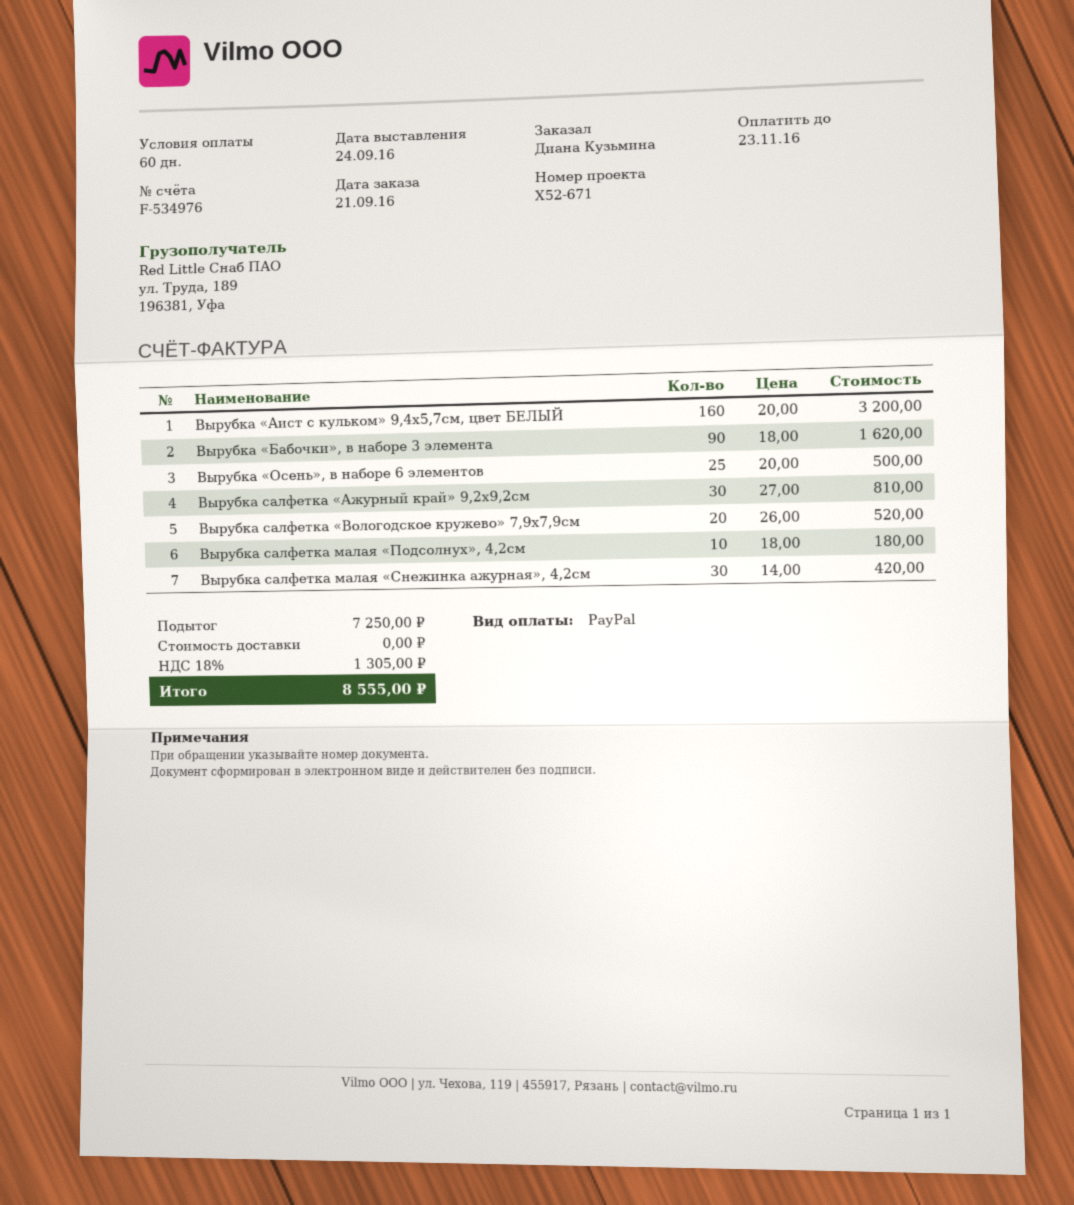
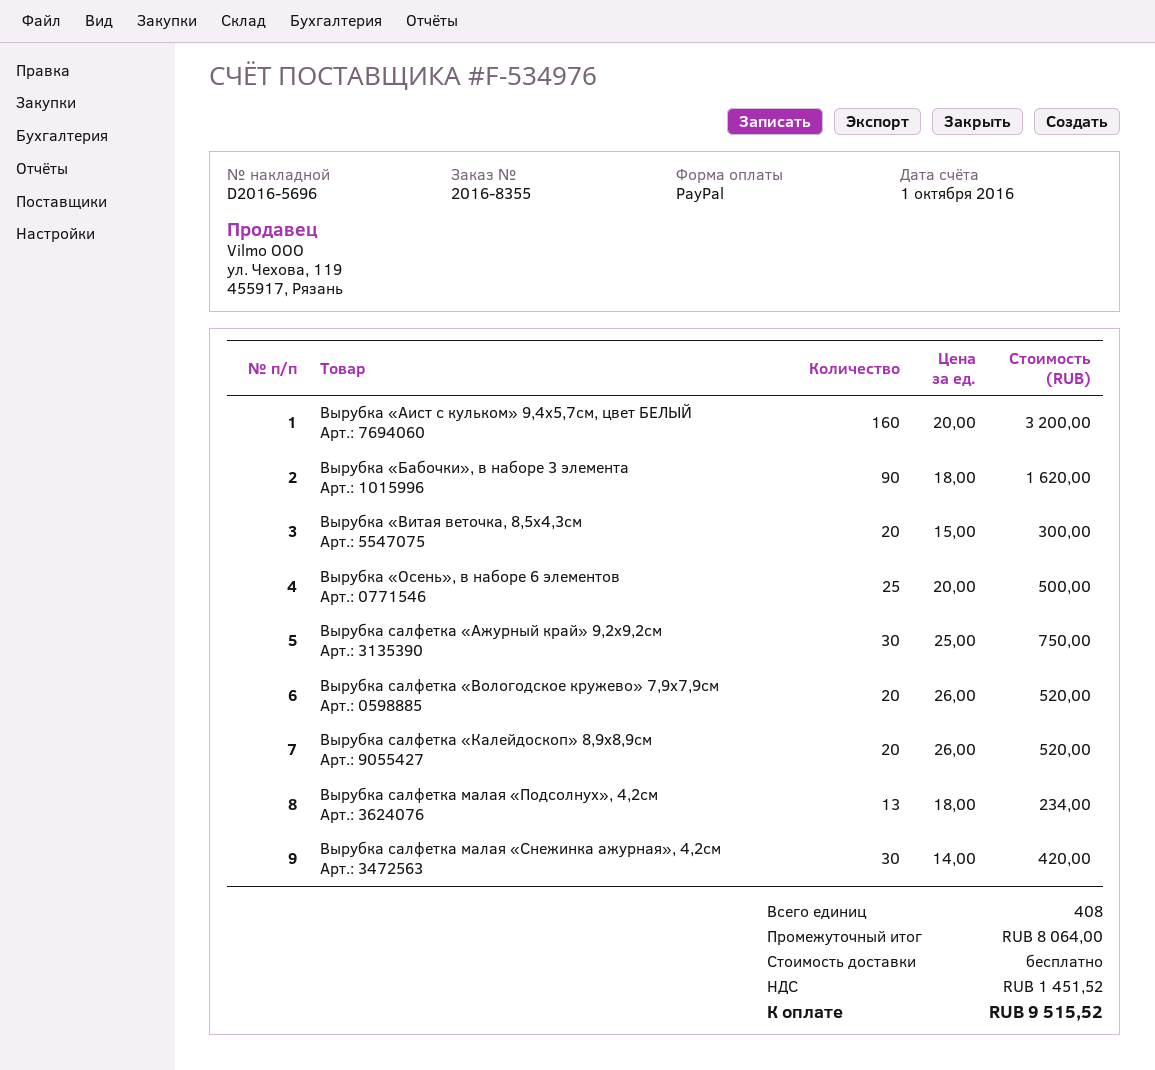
invoice date: 2016-09-24 -> 2016-10-01
Вырубка салфетка «Ажурный край» 9,2х9,2см: 30 x 27.00 = 810.00 -> 30 x 25.00 = 750.00
Вырубка салфетка малая «Подсолнух», 4,2см: 10 x 18.00 = 180.00 -> 13 x 18.00 = 234.00
Вырубка «Витая веточка, 8,5х4,3см: none -> 20 x 15.00 = 300.00
Вырубка салфетка «Калейдоскоп» 8,9х8,9см: none -> 20 x 26.00 = 520.00
subtotal: 7250.00 -> 8064.00
tax: 1305.00 -> 1451.52
total: 8555.00 -> 9515.52

